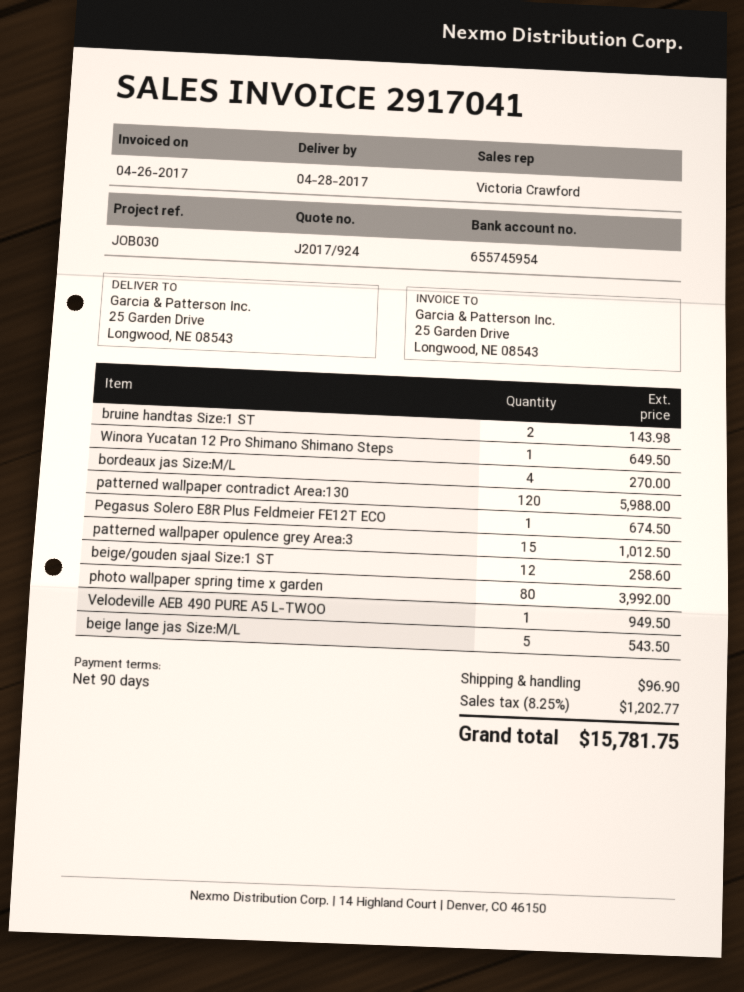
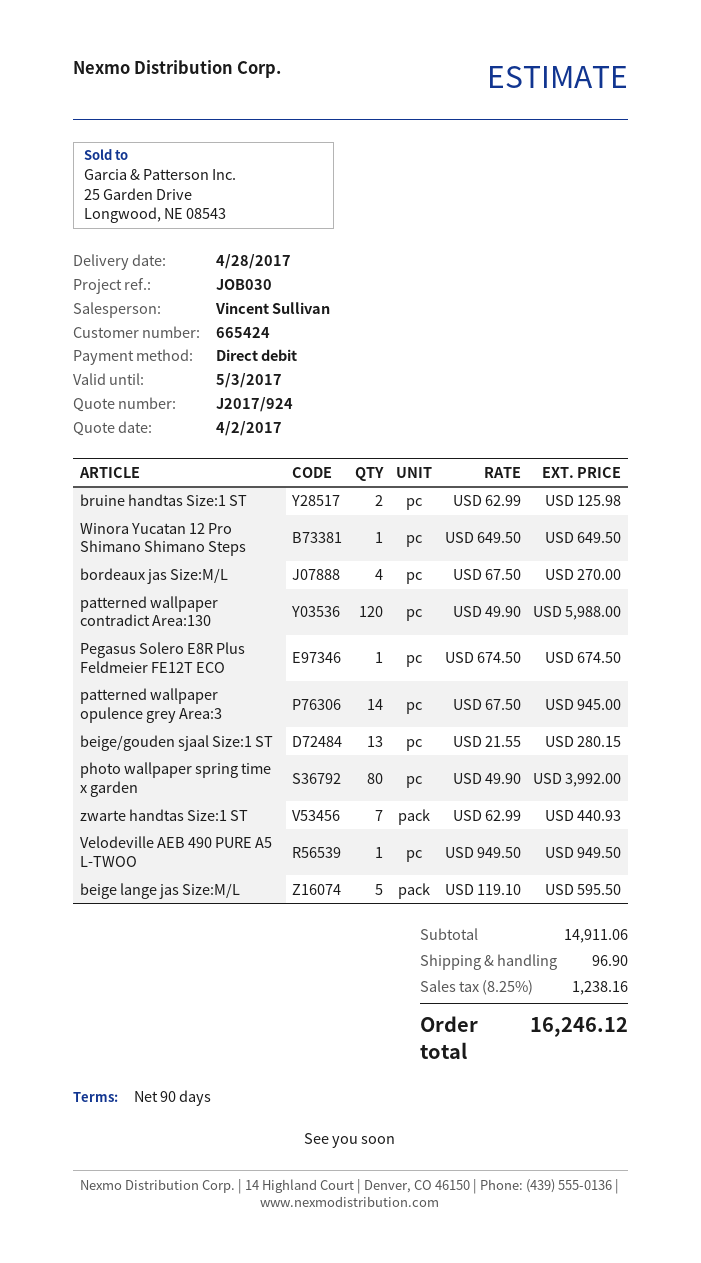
sales rep: Victoria Crawford -> Vincent Sullivan
bruine handtas Size:1 ST: 2 for 143.98 -> 2 for 125.98
patterned wallpaper opulence grey Area:3: 15 for 1012.50 -> 14 for 945.00
beige/gouden sjaal Size:1 ST: 12 for 258.60 -> 13 for 280.15
beige lange jas Size:M/L: 5 for 543.50 -> 5 for 595.50
zwarte handtas Size:1 ST: none -> 7 for 440.93
tax: 8.25% = 1202.77 -> 8.25% = 1238.16
total: 15781.75 -> 16246.12

